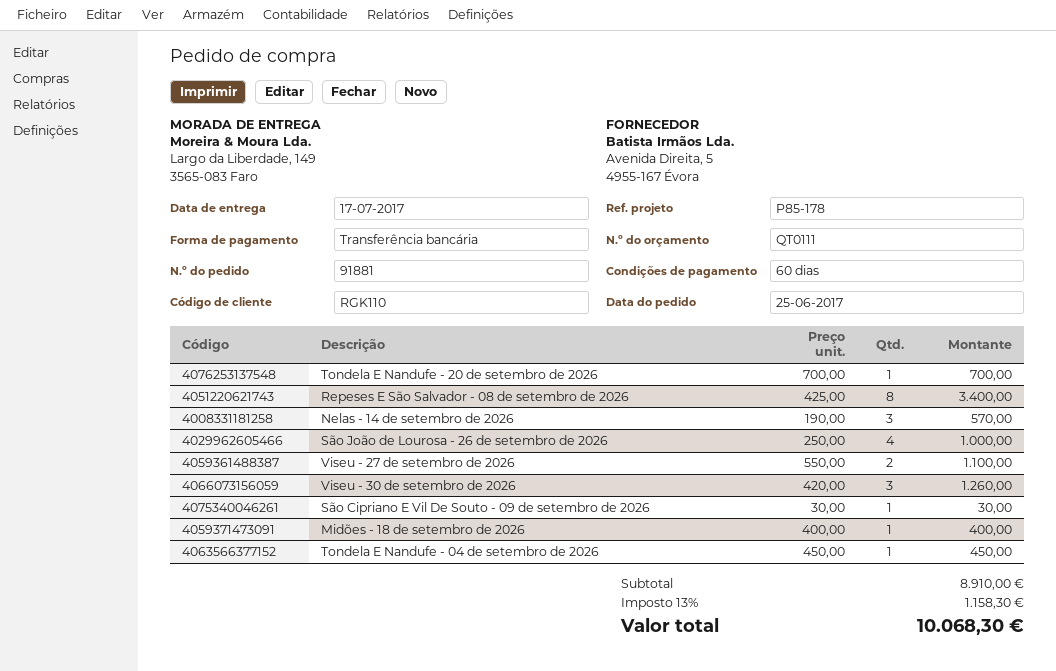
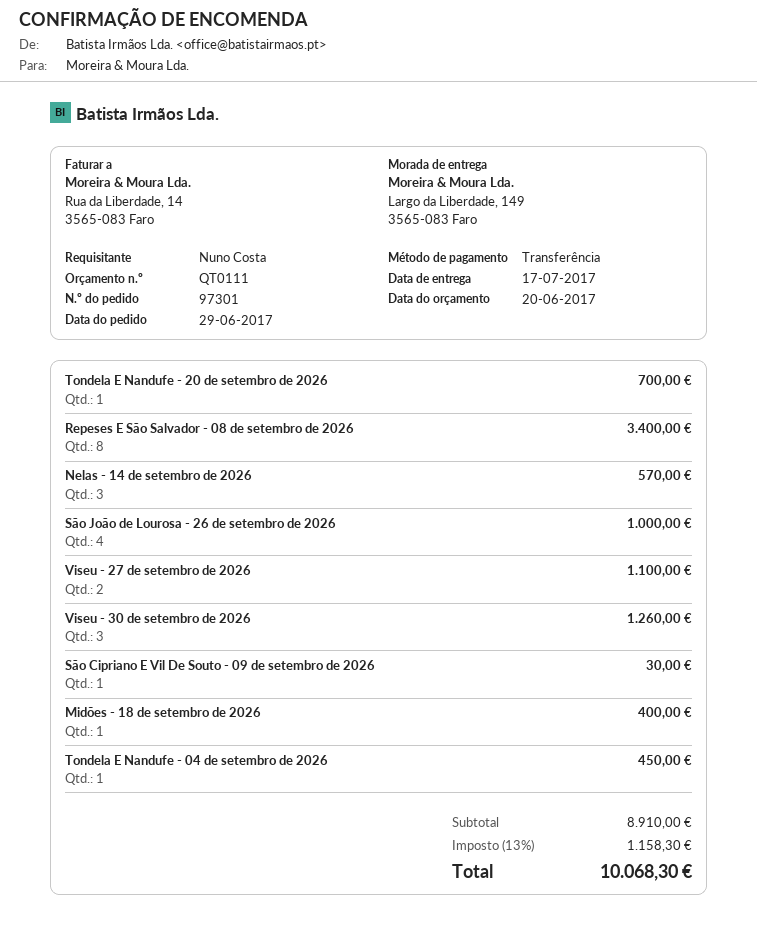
order number: 91881 -> 97301
order date: 2017-06-25 -> 2017-06-29

